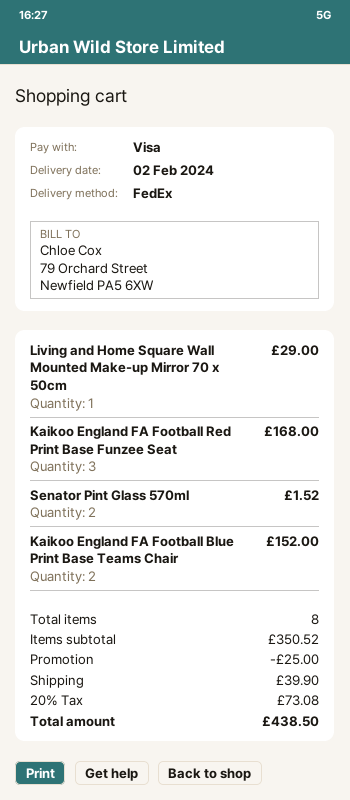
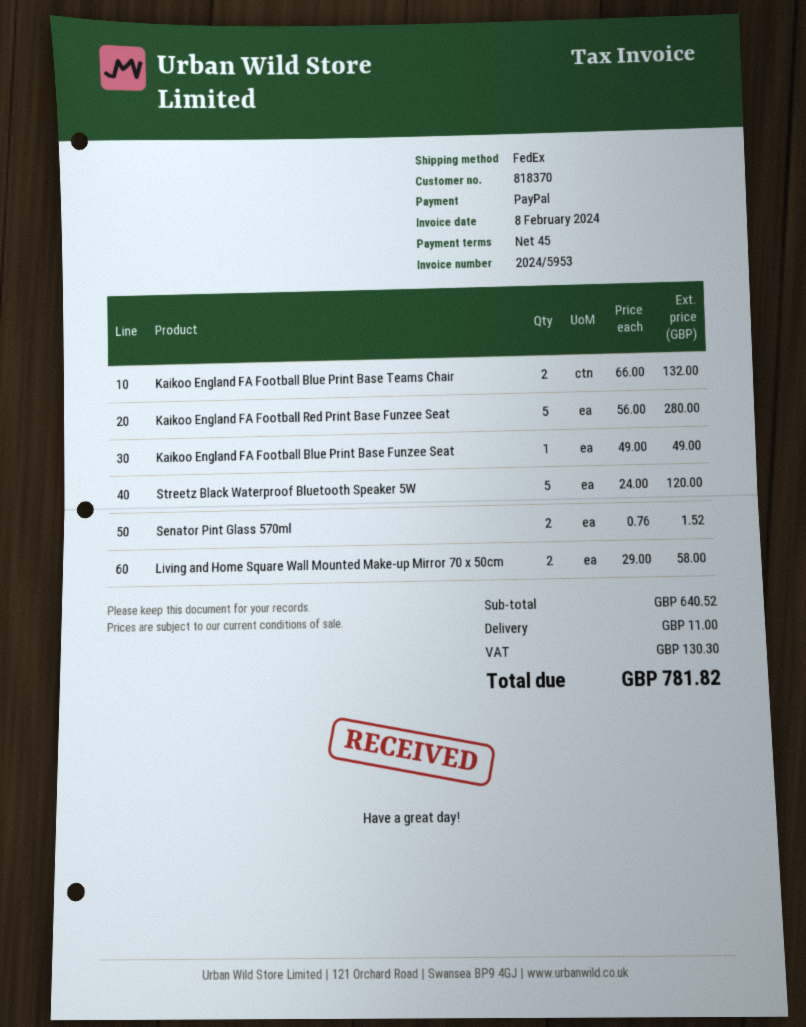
payment method: Visa -> PayPal
Living and Home Square Wall Mounted Make-up Mirror 70 x 50cm: 1 for 29.00 -> 2 for 58.00
Kaikoo England FA Football Red Print Base Funzee Seat: 3 for 168.00 -> 5 for 280.00
Kaikoo England FA Football Blue Print Base Teams Chair: 2 for 152.00 -> 2 for 132.00
Kaikoo England FA Football Blue Print Base Funzee Seat: none -> 1 for 49.00
Streetz Black Waterproof Bluetooth Speaker 5W: none -> 5 for 120.00
subtotal: 350.52 -> 640.52
discount: 25.00 -> none
shipping: 39.90 -> 11.00
tax: 73.08 -> 130.30
total: 438.50 -> 781.82

